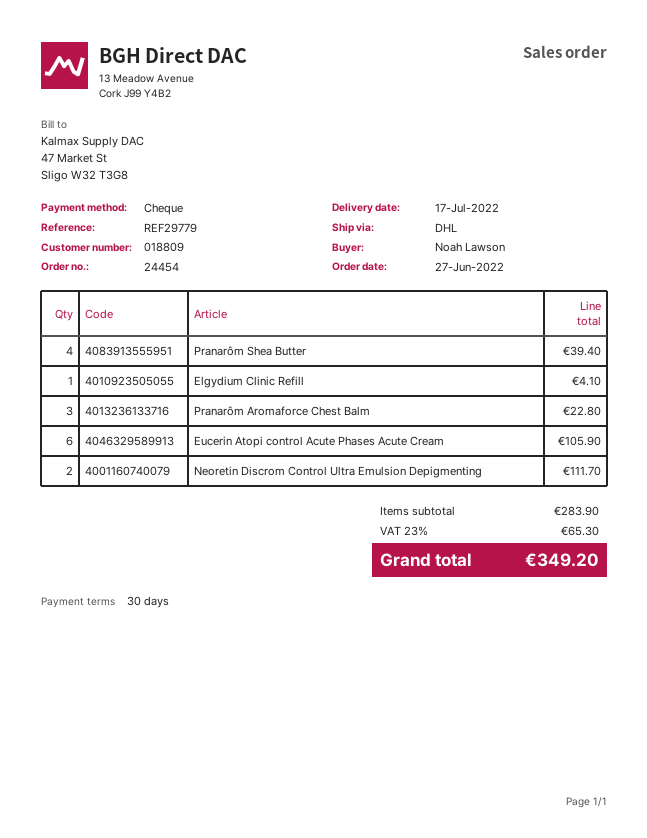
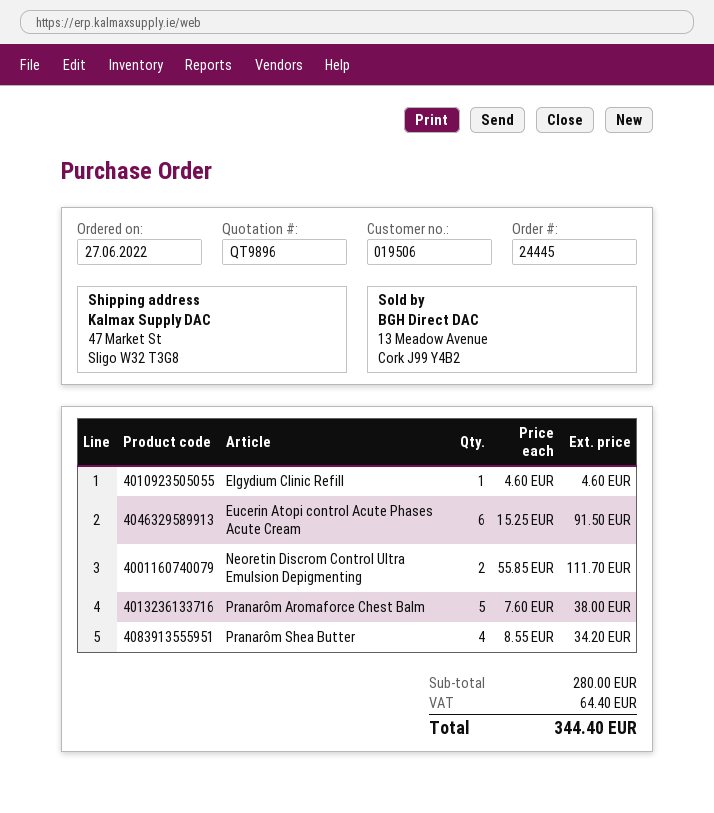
order number: 24454 -> 24445
customer number: 018809 -> 019506
Pranarôm Shea Butter: 4 for 39.40 -> 4 for 34.20
Elgydium Clinic Refill: 1 for 4.10 -> 1 for 4.60
Pranarôm Aromaforce Chest Balm: 3 for 22.80 -> 5 for 38.00
Eucerin Atopi control Acute Phases Acute Cream: 6 for 105.90 -> 6 for 91.50
subtotal: 283.90 -> 280.00
tax: 65.30 -> 64.40
total: 349.20 -> 344.40

